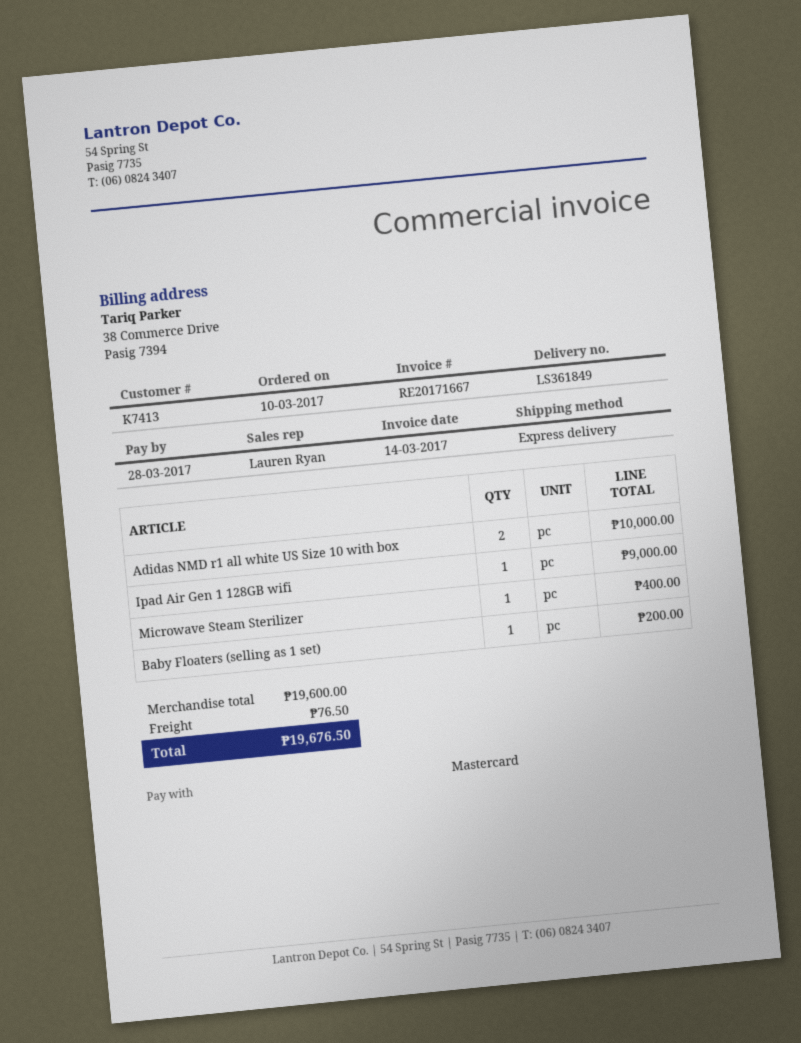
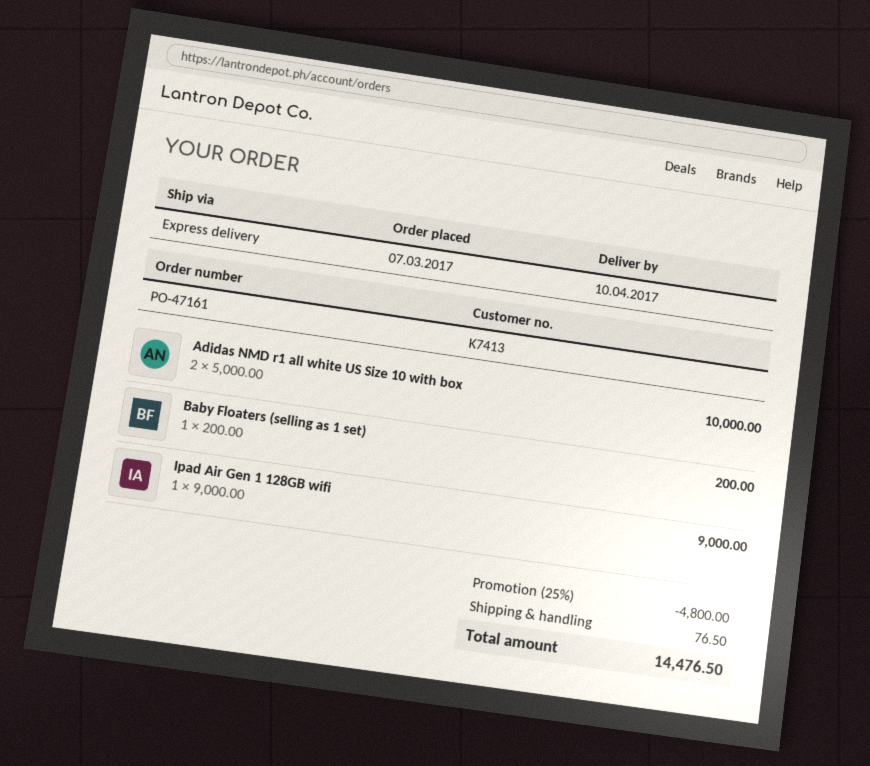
order date: 2017-03-10 -> 2017-03-07
Microwave Steam Sterilizer: 1 for 400.00 -> none
discount: none -> 25% = 4800.00
total: 19676.50 -> 14476.50

